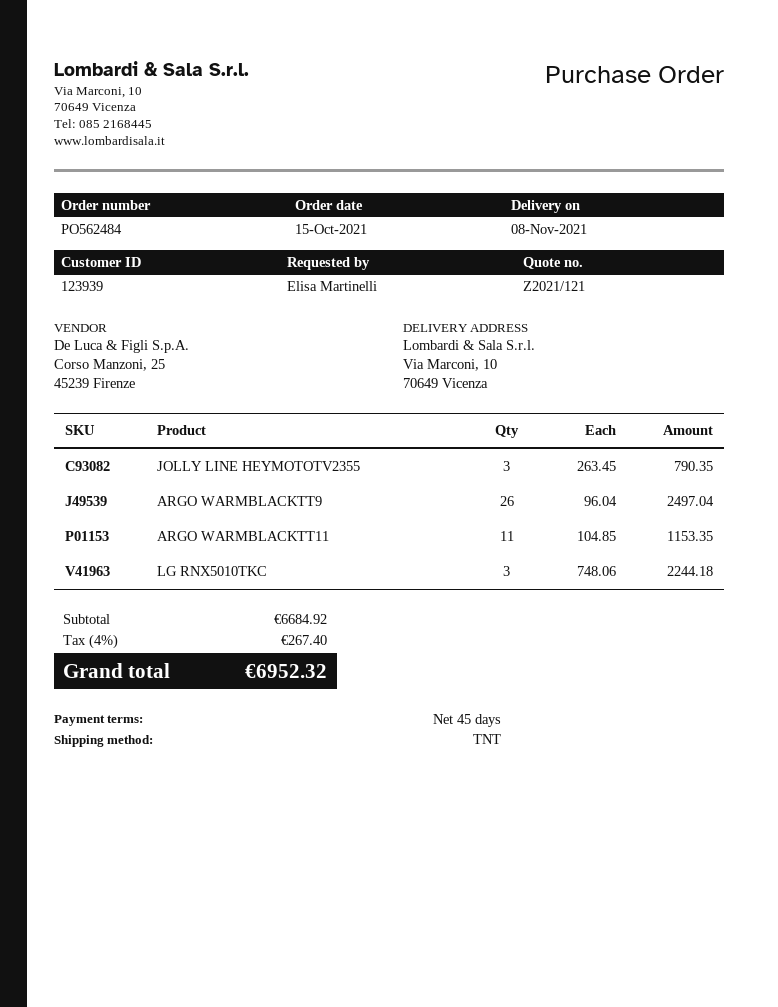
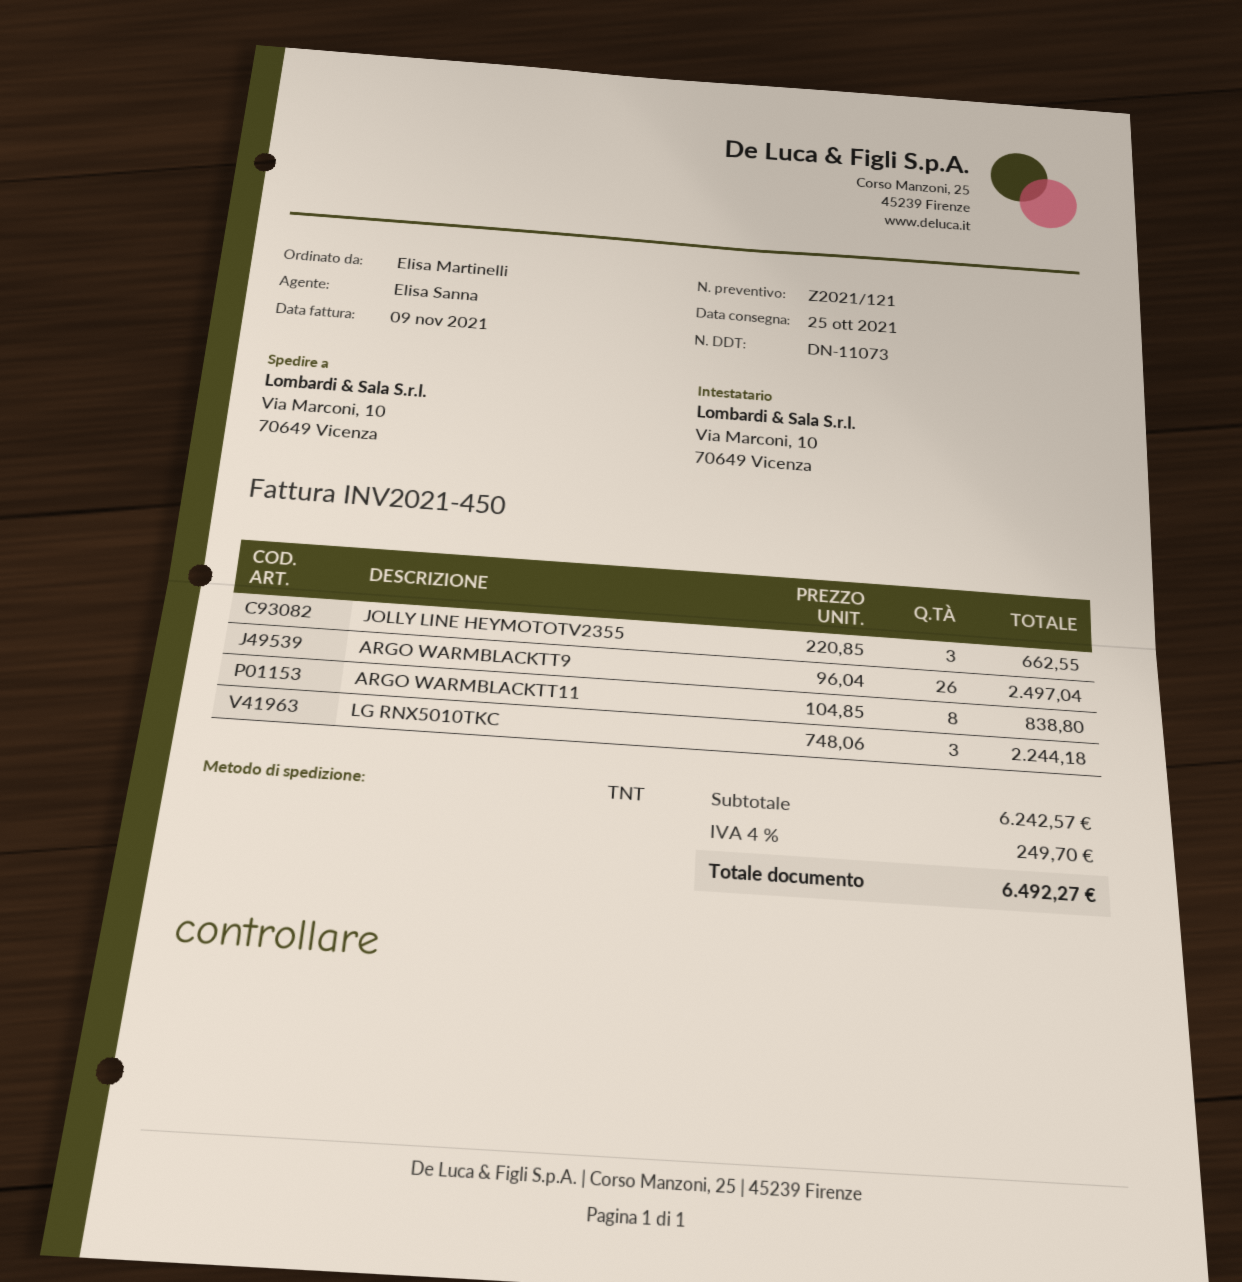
delivery date: 2021-11-08 -> 2021-10-25
JOLLY LINE HEYMOTOTV2355: 3 x 263.45 = 790.35 -> 3 x 220.85 = 662.55
ARGO WARMBLACKTT11: 11 x 104.85 = 1153.35 -> 8 x 104.85 = 838.80
subtotal: 6684.92 -> 6242.57
tax: 4% = 267.40 -> 4% = 249.70
total: 6952.32 -> 6492.27

